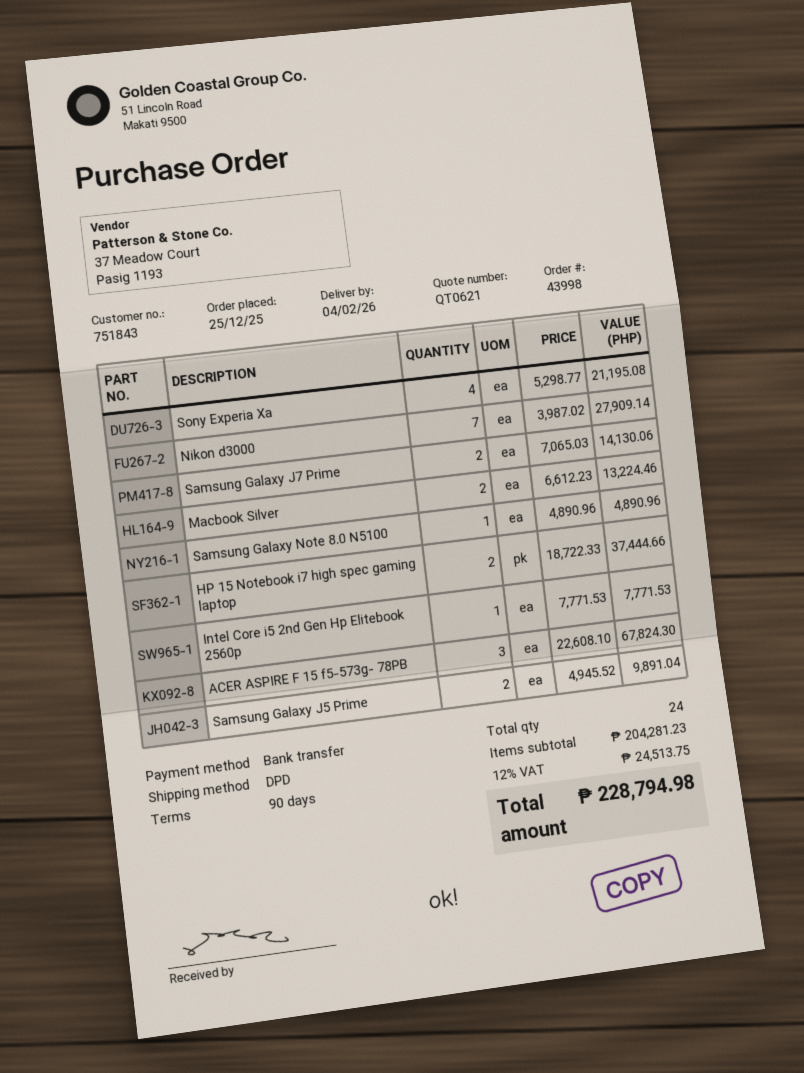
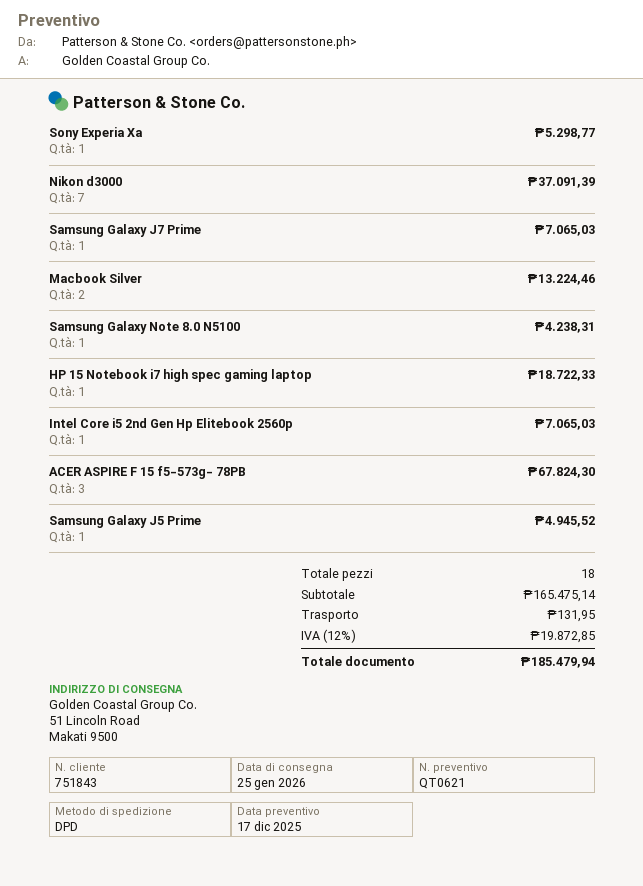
delivery date: 2026-02-04 -> 2026-01-25
Sony Experia Xa: 4 for 21195.08 -> 1 for 5298.77
Nikon d3000: 7 for 27909.14 -> 7 for 37091.39
Samsung Galaxy J7 Prime: 2 for 14130.06 -> 1 for 7065.03
Samsung Galaxy Note 8.0 N5100: 1 for 4890.96 -> 1 for 4238.31
HP 15 Notebook i7 high spec gaming laptop: 2 for 37444.66 -> 1 for 18722.33
Intel Core i5 2nd Gen Hp Elitebook 2560p: 1 for 7771.53 -> 1 for 7065.03
Samsung Galaxy J5 Prime: 2 for 9891.04 -> 1 for 4945.52
total quantity: 24 -> 18
subtotal: 204281.23 -> 165475.14
shipping: none -> 131.95
tax: 12% = 24513.75 -> 12% = 19872.85
total: 228794.98 -> 185479.94

